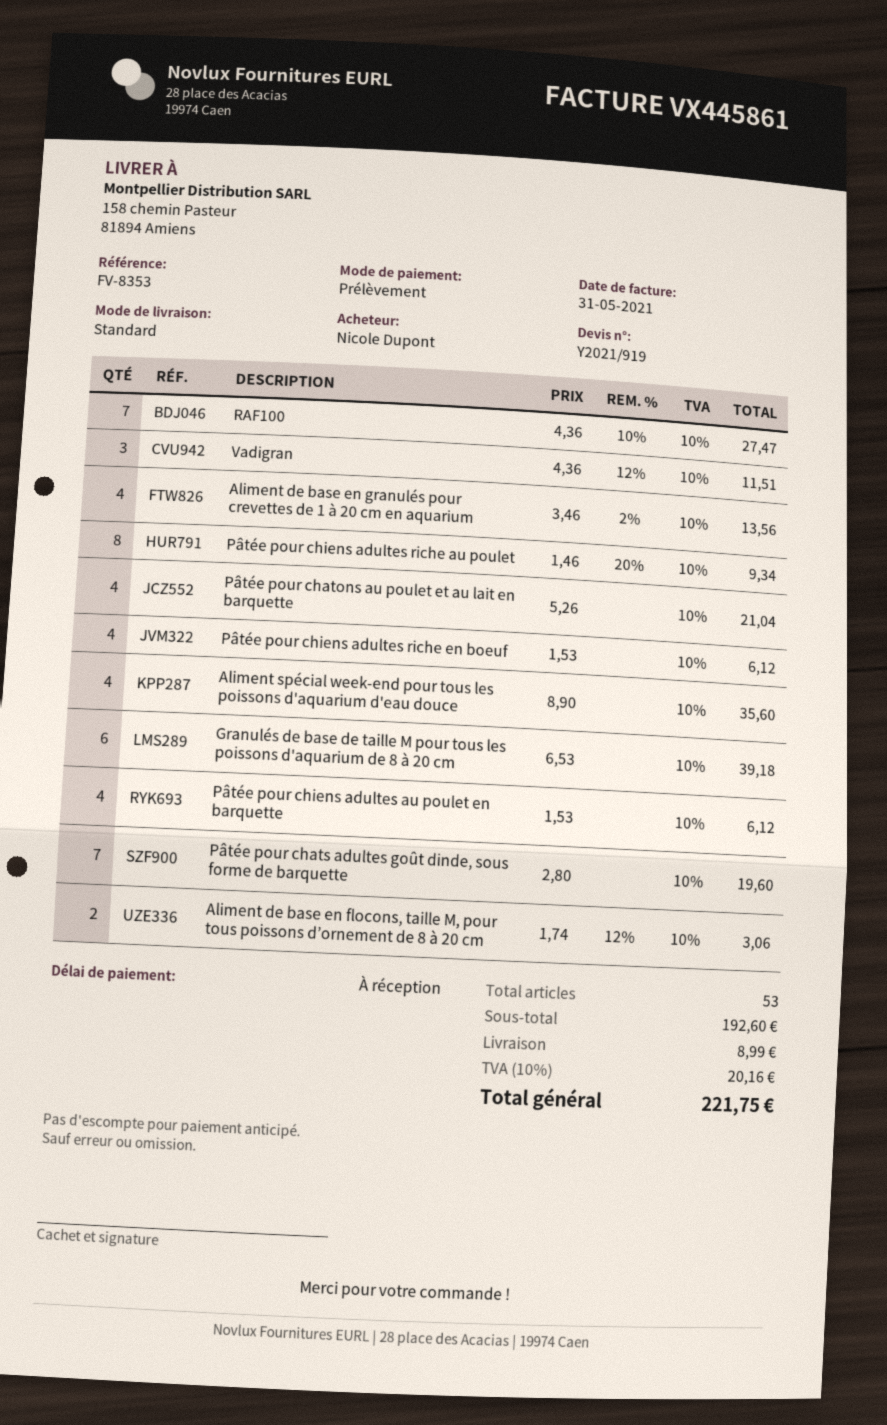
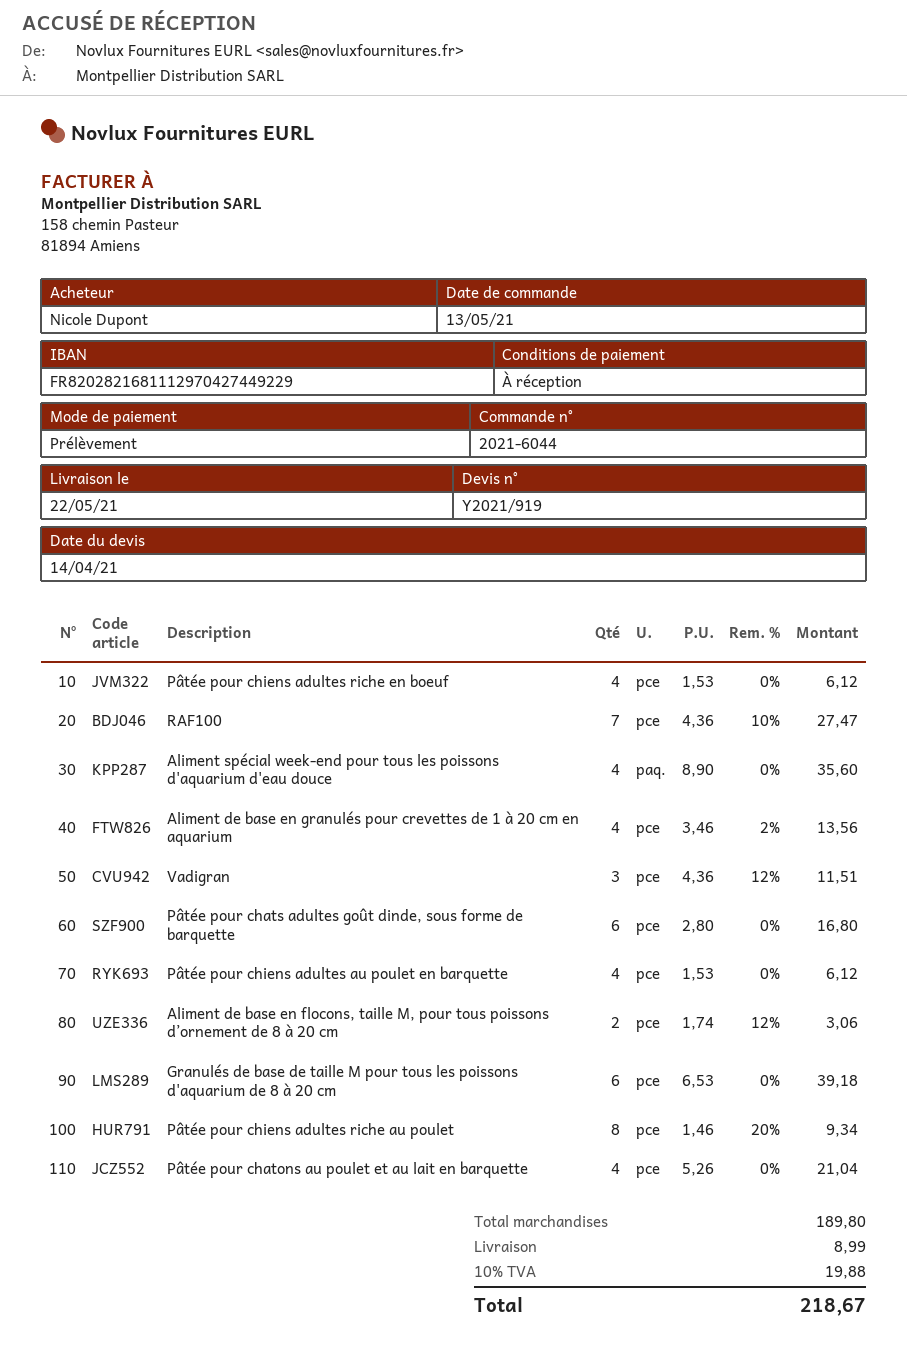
Pâtée pour chats adultes goût dinde, sous forme de barquette: 7 x 2.80 = 19.60 -> 6 x 2.80 = 16.80
subtotal: 192.60 -> 189.80
tax: 10% = 20.16 -> 10% = 19.88
total: 221.75 -> 218.67

